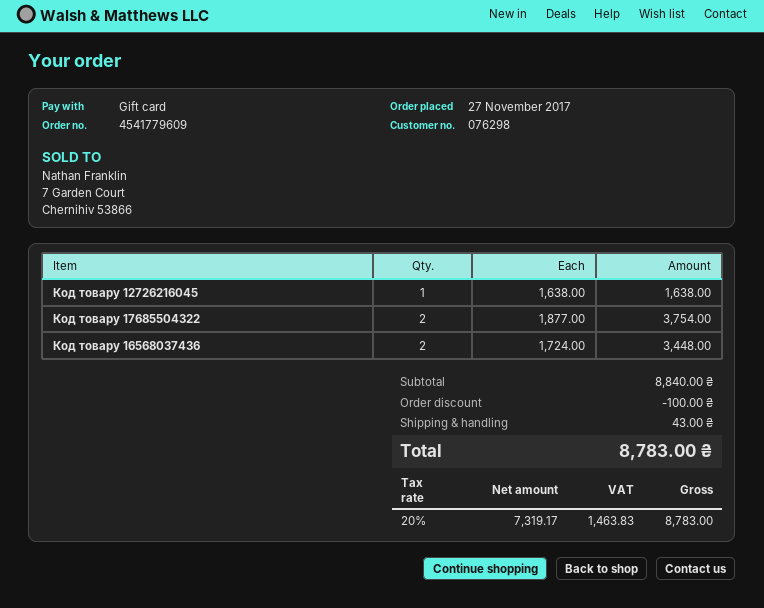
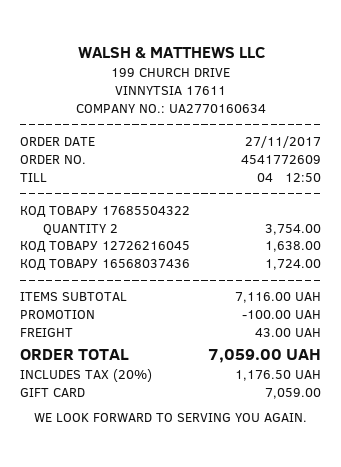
order number: 4541779609 -> 4541772609
Код товару 16568037436: 2 for 3448.00 -> 1 for 1724.00
subtotal: 8840.00 -> 7116.00
tax: 20% = 1463.83 -> 20% = 1176.50
total: 8783.00 -> 7059.00

